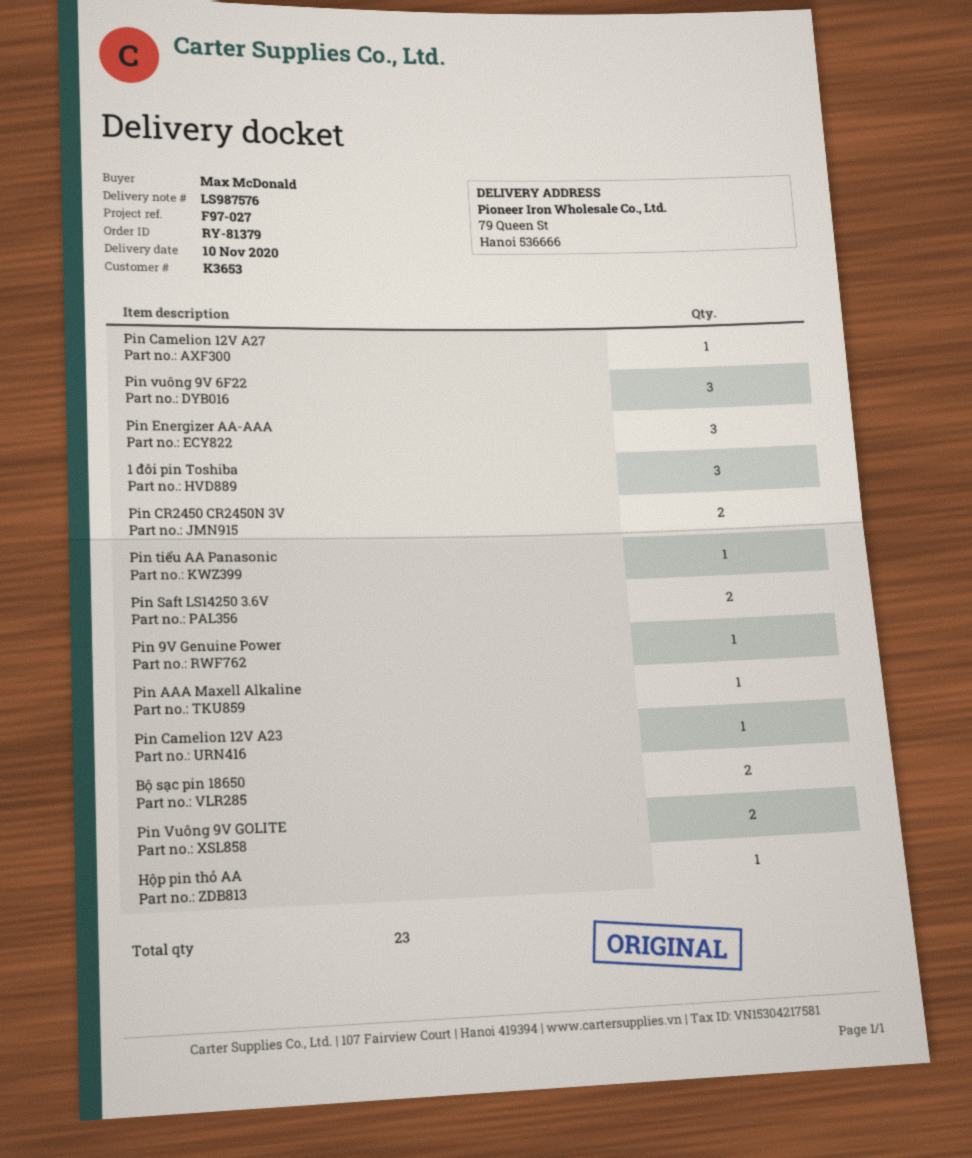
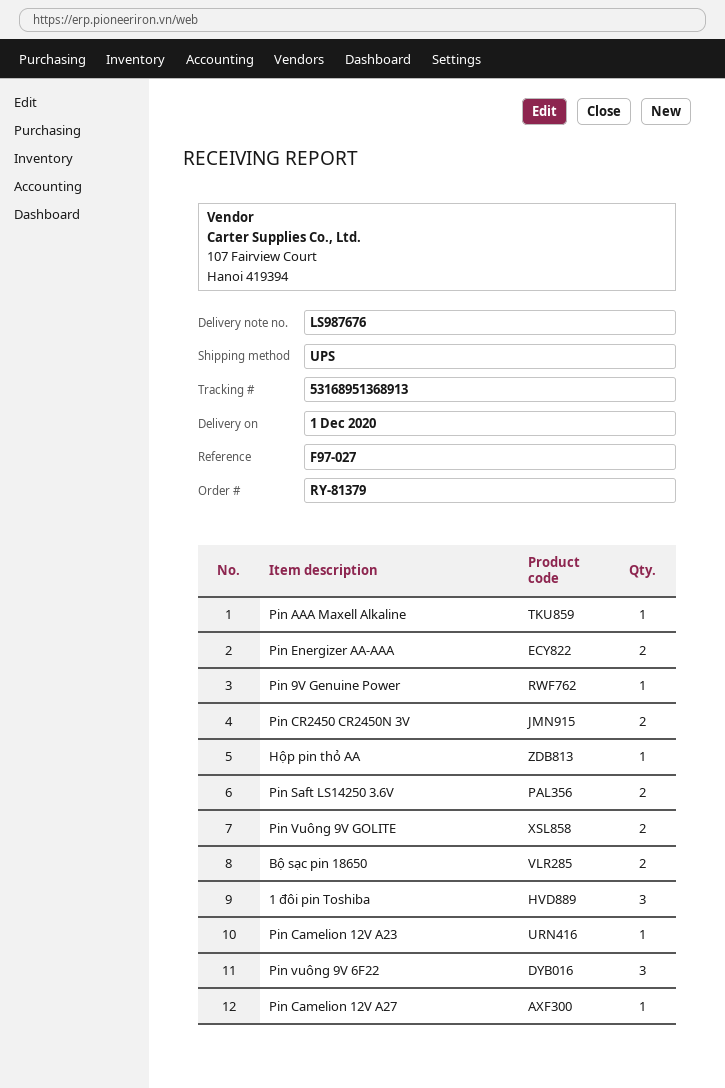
delivery note number: LS987576 -> LS987676
delivery date: 2020-11-10 -> 2020-12-01
Pin Energizer AA-AAA: 3 -> 2
Pin tiểu AA Panasonic: 1 -> none

